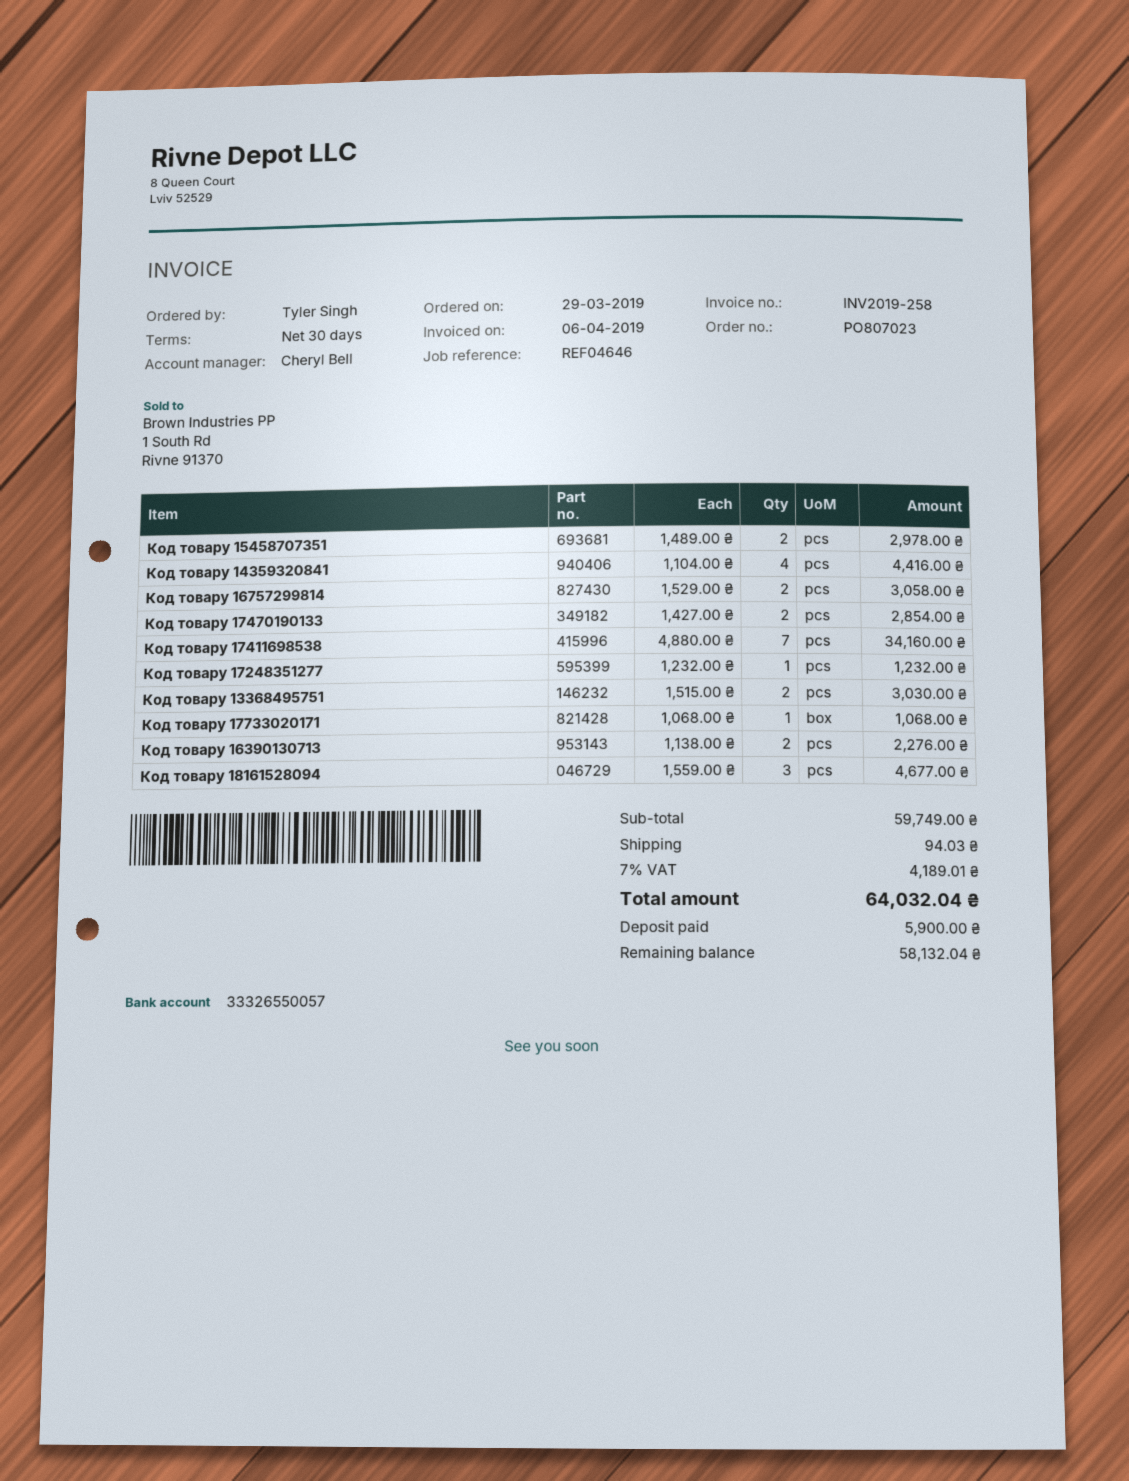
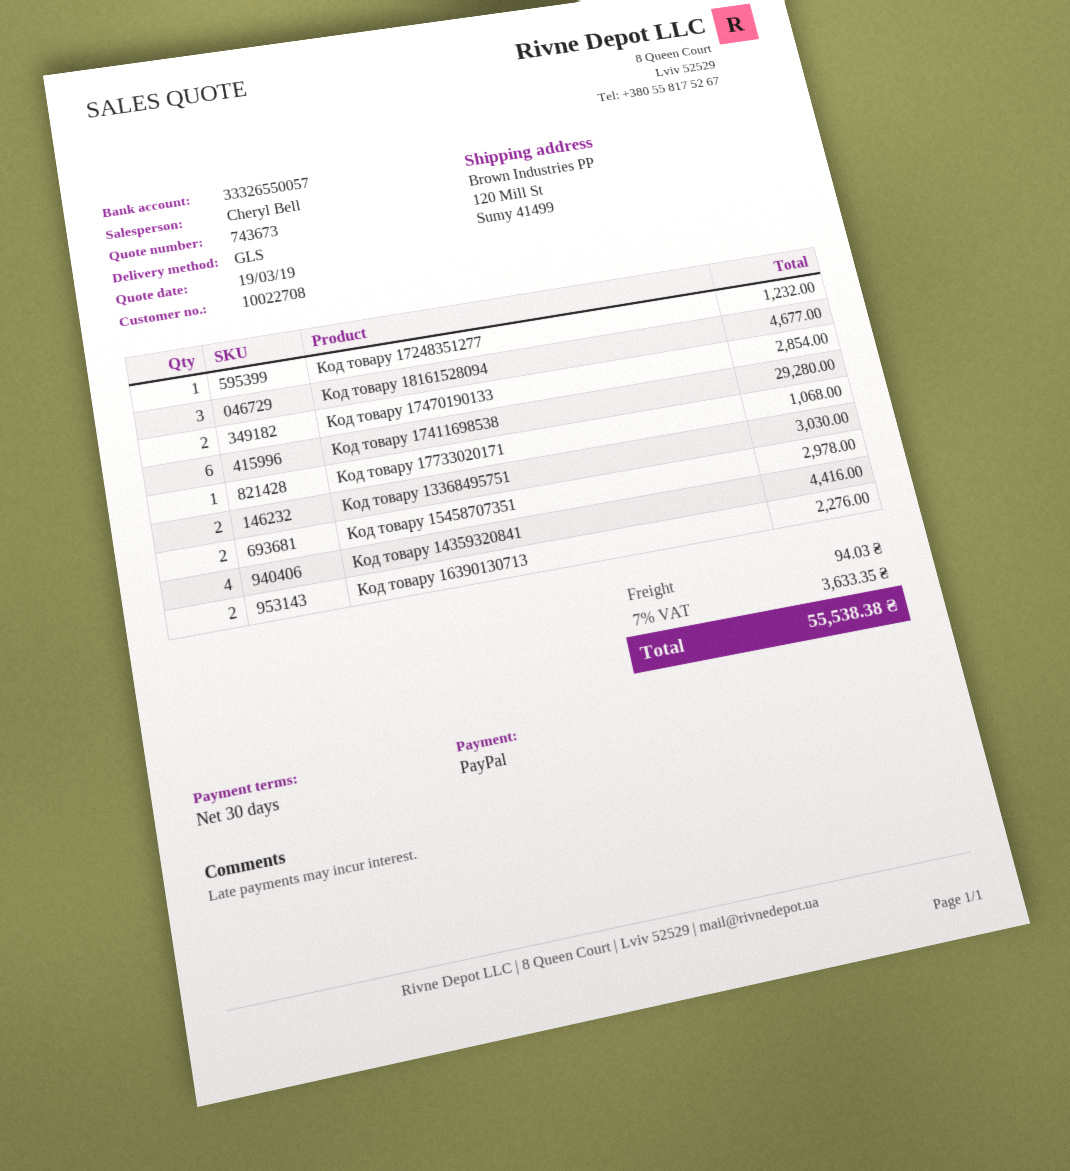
Код товару 16757299814: 2 for 3058.00 -> none
Код товару 17411698538: 7 for 34160.00 -> 6 for 29280.00
tax: 7% = 4189.01 -> 7% = 3633.35
total: 64032.04 -> 55538.38

